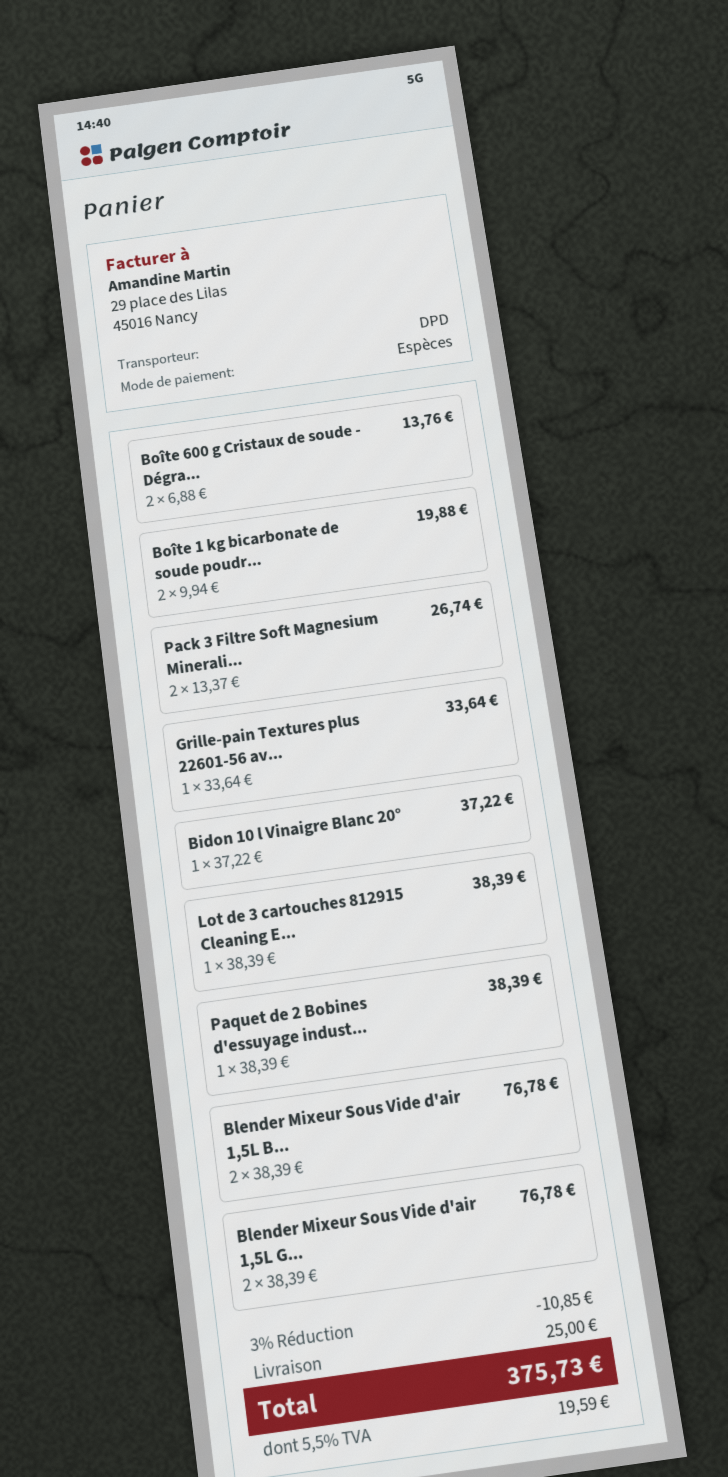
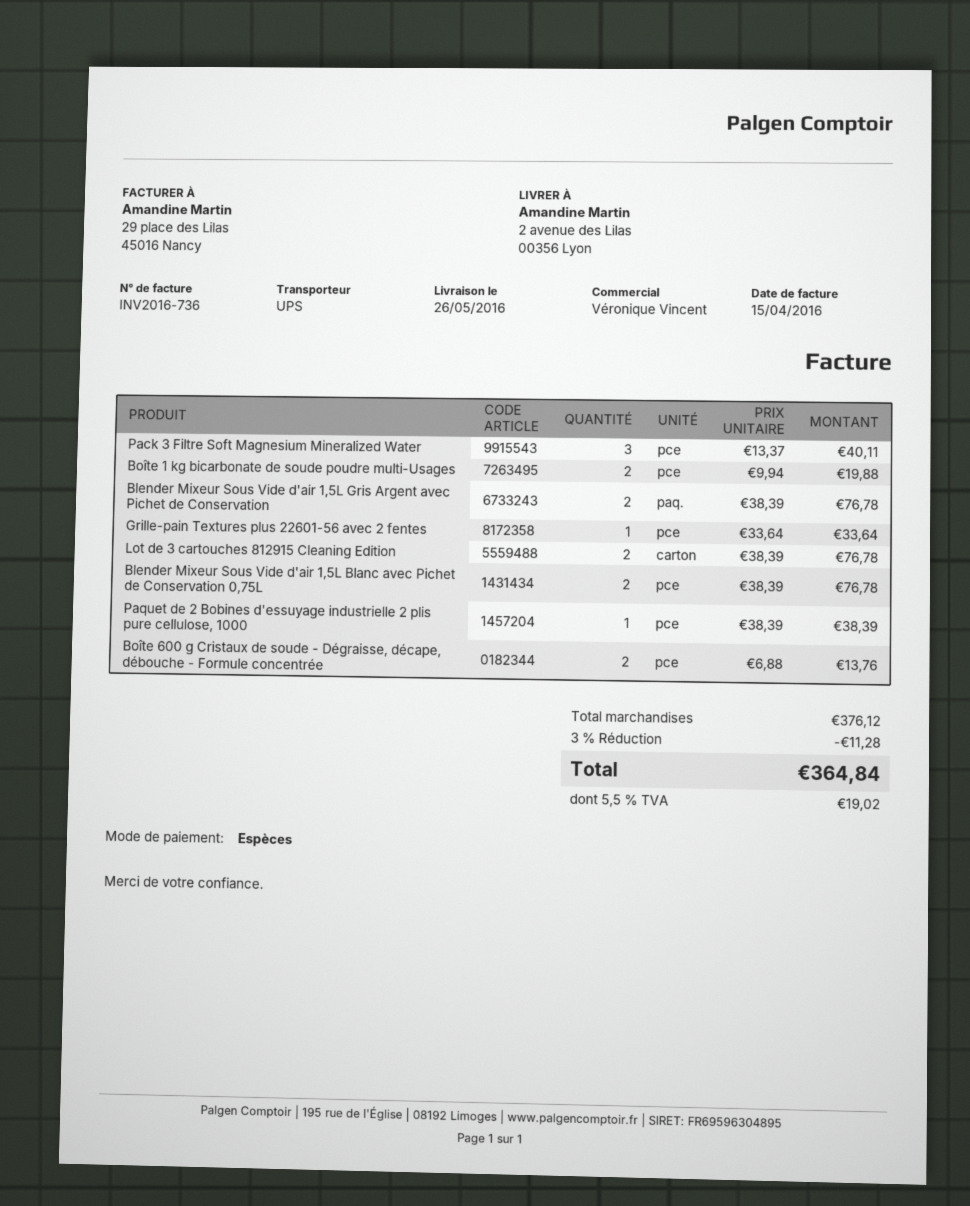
shipping method: DPD -> UPS
Pack 3 Filtre Soft Magnesium Minerali...: 2 x 13.37 = 26.74 -> 3 x 13.37 = 40.11
Bidon 10 l Vinaigre Blanc 20°: 1 x 37.22 = 37.22 -> none
Lot de 3 cartouches 812915 Cleaning E...: 1 x 38.39 = 38.39 -> 2 x 38.39 = 76.78
discount: 3% = 10.85 -> 3% = 11.28
shipping: 25.00 -> none
tax: 5.5% = 19.59 -> 5.5% = 19.02
total: 375.73 -> 364.84

